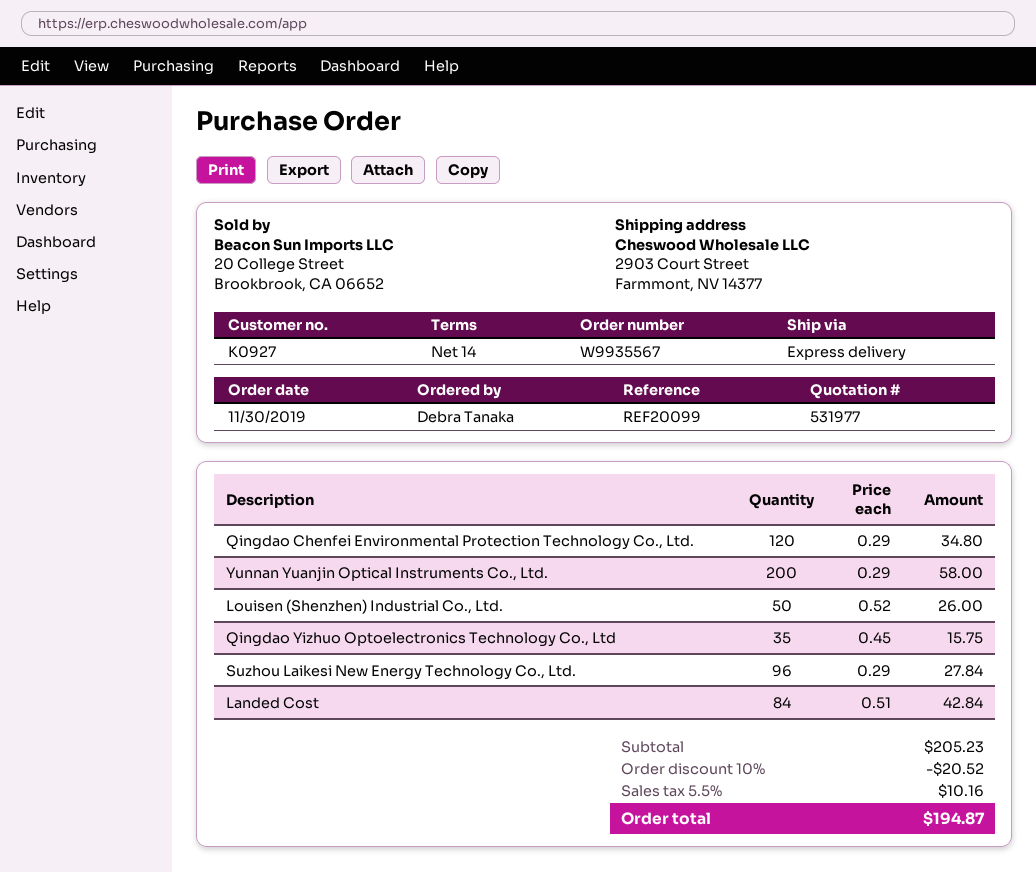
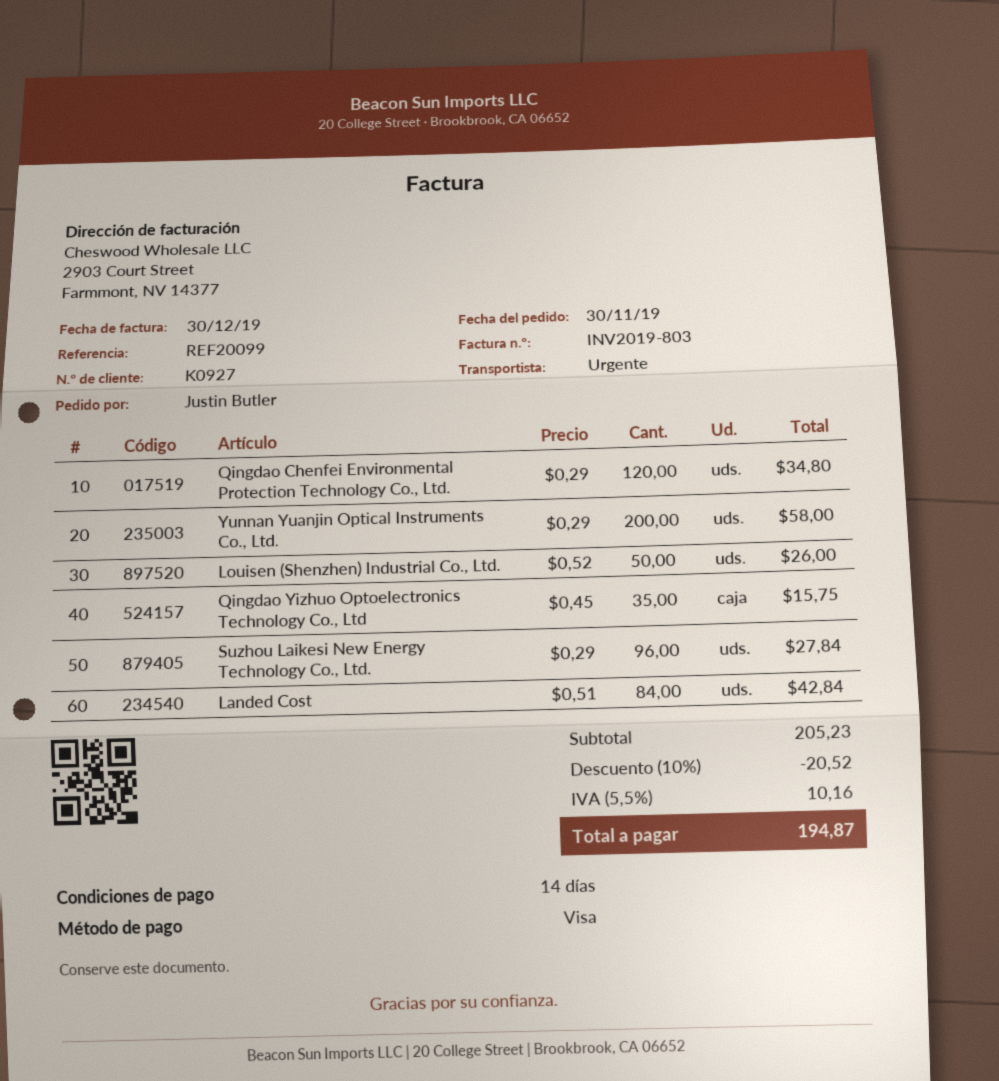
ordered by: Debra Tanaka -> Justin Butler

